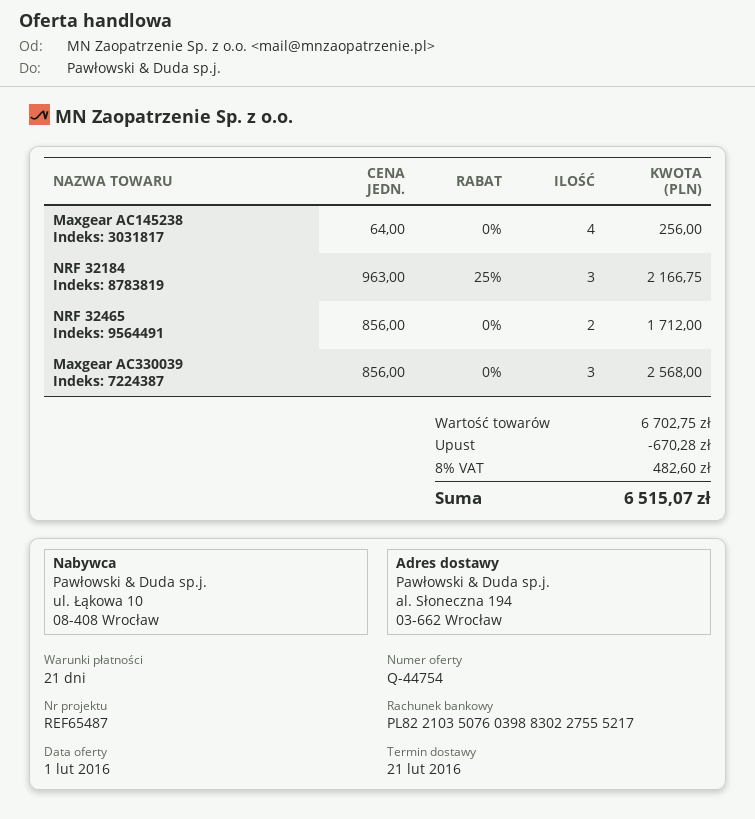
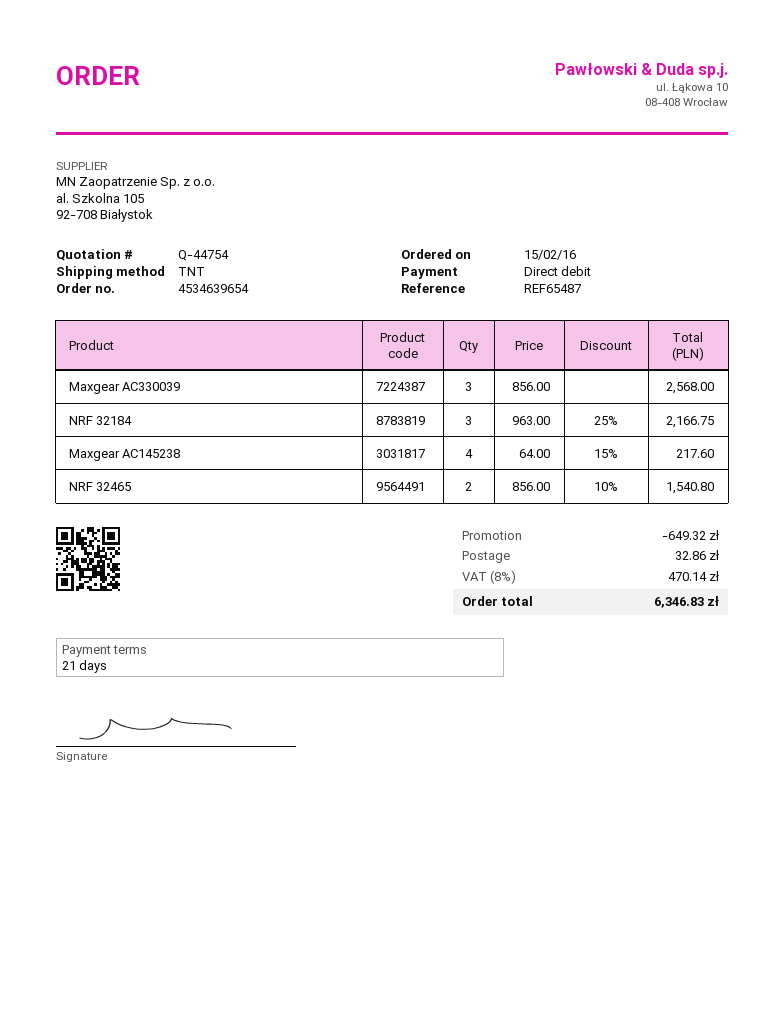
Maxgear AC145238: 4 x 64.00 = 256.00 -> 4 x 64.00 - 15% = 217.60
NRF 32465: 2 x 856.00 = 1712.00 -> 2 x 856.00 - 10% = 1540.80
discount: 670.28 -> 649.32
shipping: none -> 32.86
tax: 8% = 482.60 -> 8% = 470.14
total: 6515.07 -> 6346.83

